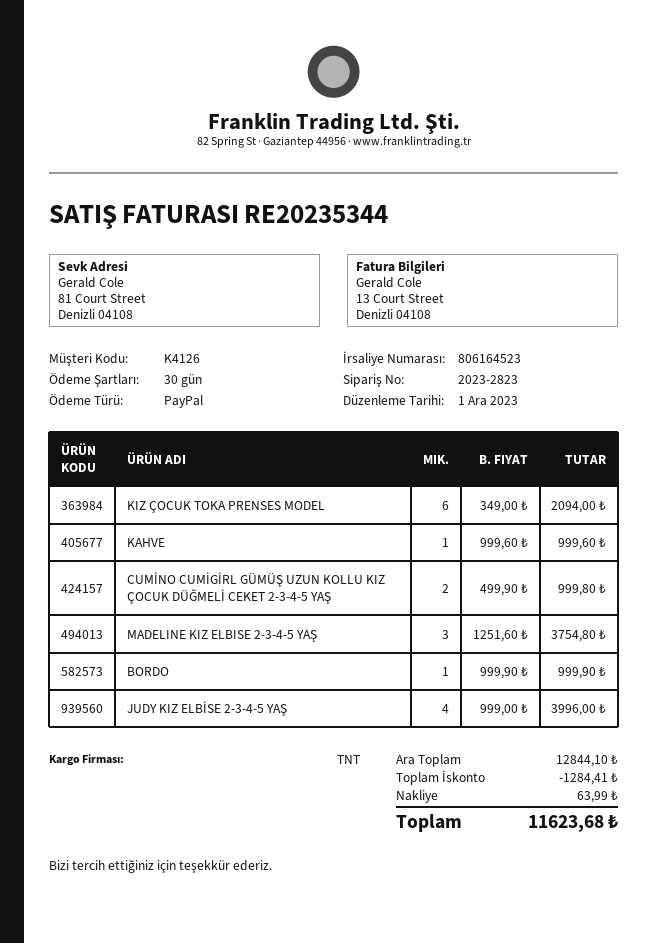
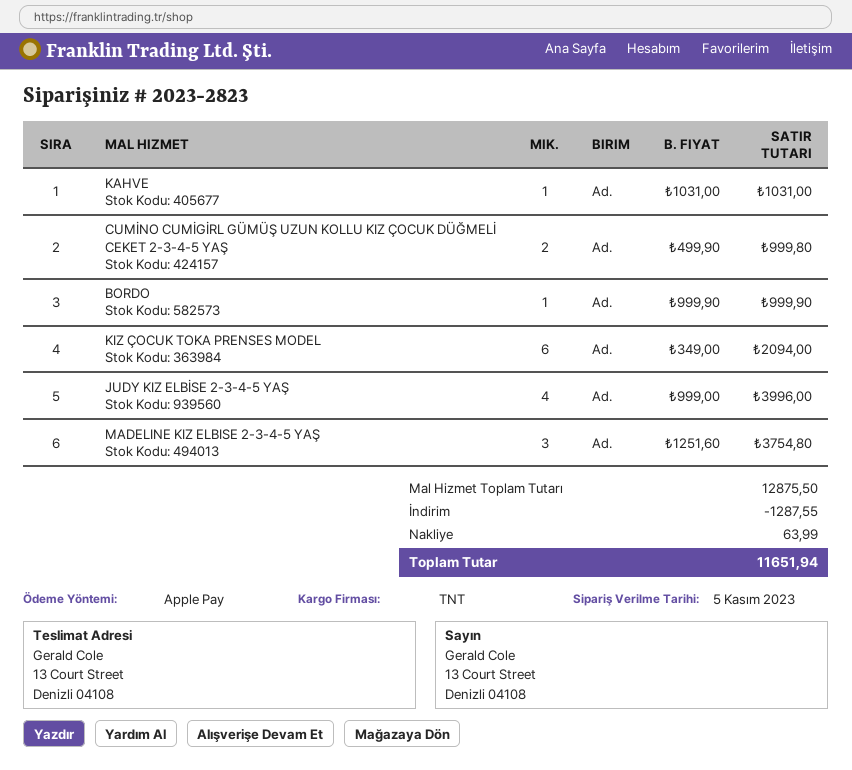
payment method: PayPal -> Apple Pay
ship to: 81 Court Street, Denizli 04108 -> 13 Court Street, Denizli 04108
KAHVE: 1 x 999.60 = 999.60 -> 1 x 1031.00 = 1031.00
subtotal: 12844.10 -> 12875.50
discount: 1284.41 -> 1287.55
total: 11623.68 -> 11651.94

